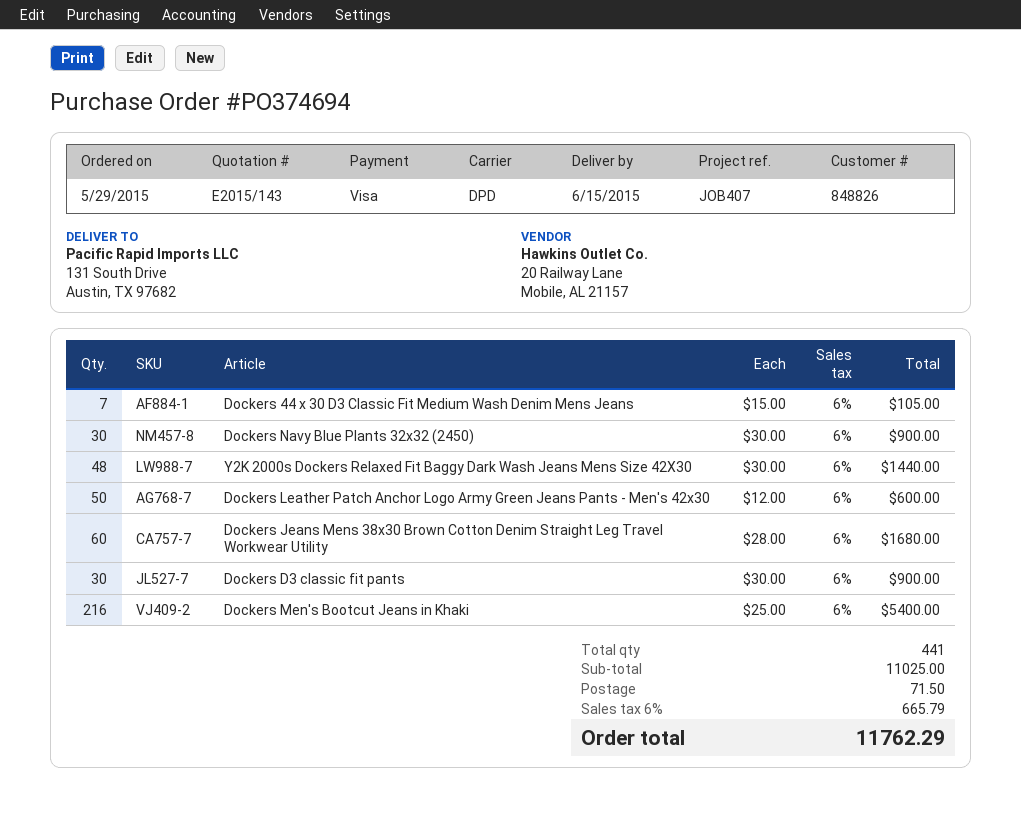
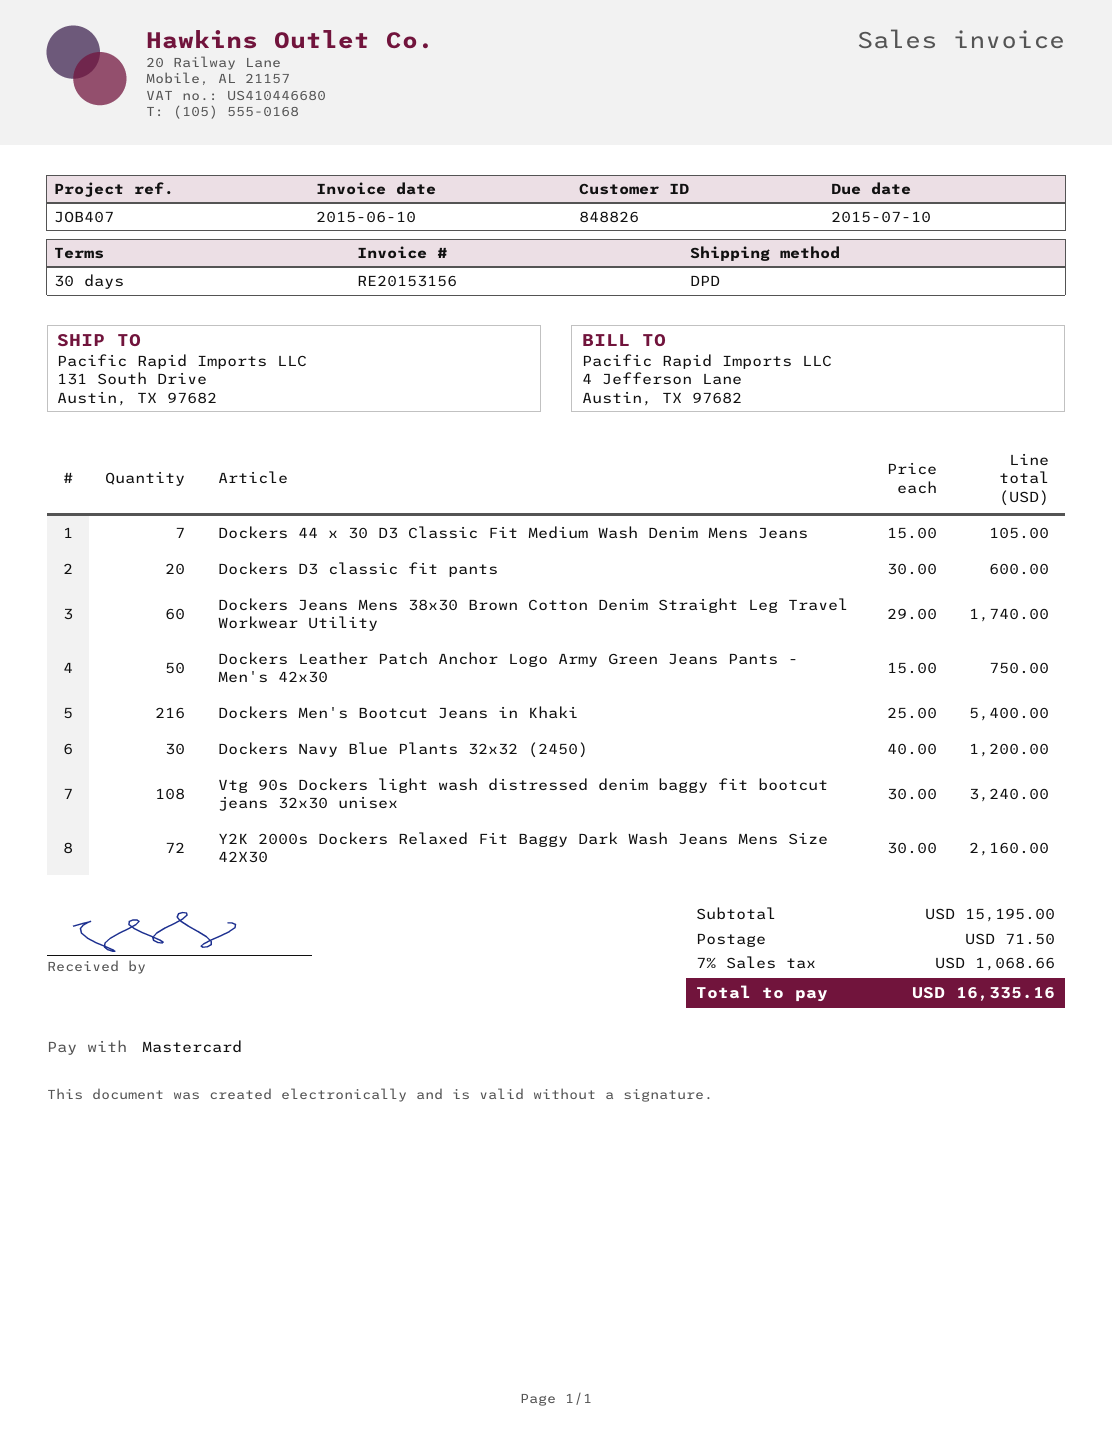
payment method: Visa -> Mastercard
Dockers Navy Blue Plants 32x32 (2450): 30 x 30.00 = 900.00 -> 30 x 40.00 = 1200.00
Y2K 2000s Dockers Relaxed Fit Baggy Dark Wash Jeans Mens Size 42X30: 48 x 30.00 = 1440.00 -> 72 x 30.00 = 2160.00
Dockers Leather Patch Anchor Logo Army Green Jeans Pants - Men's 42x30: 50 x 12.00 = 600.00 -> 50 x 15.00 = 750.00
Dockers Jeans Mens 38x30 Brown Cotton Denim Straight Leg Travel Workwear Utility: 60 x 28.00 = 1680.00 -> 60 x 29.00 = 1740.00
Dockers D3 classic fit pants: 30 x 30.00 = 900.00 -> 20 x 30.00 = 600.00
Vtg 90s Dockers light wash distressed denim baggy fit bootcut jeans 32x30 unisex: none -> 108 x 30.00 = 3240.00
subtotal: 11025.00 -> 15195.00
tax: 6% = 665.79 -> 7% = 1068.66
total: 11762.29 -> 16335.16

